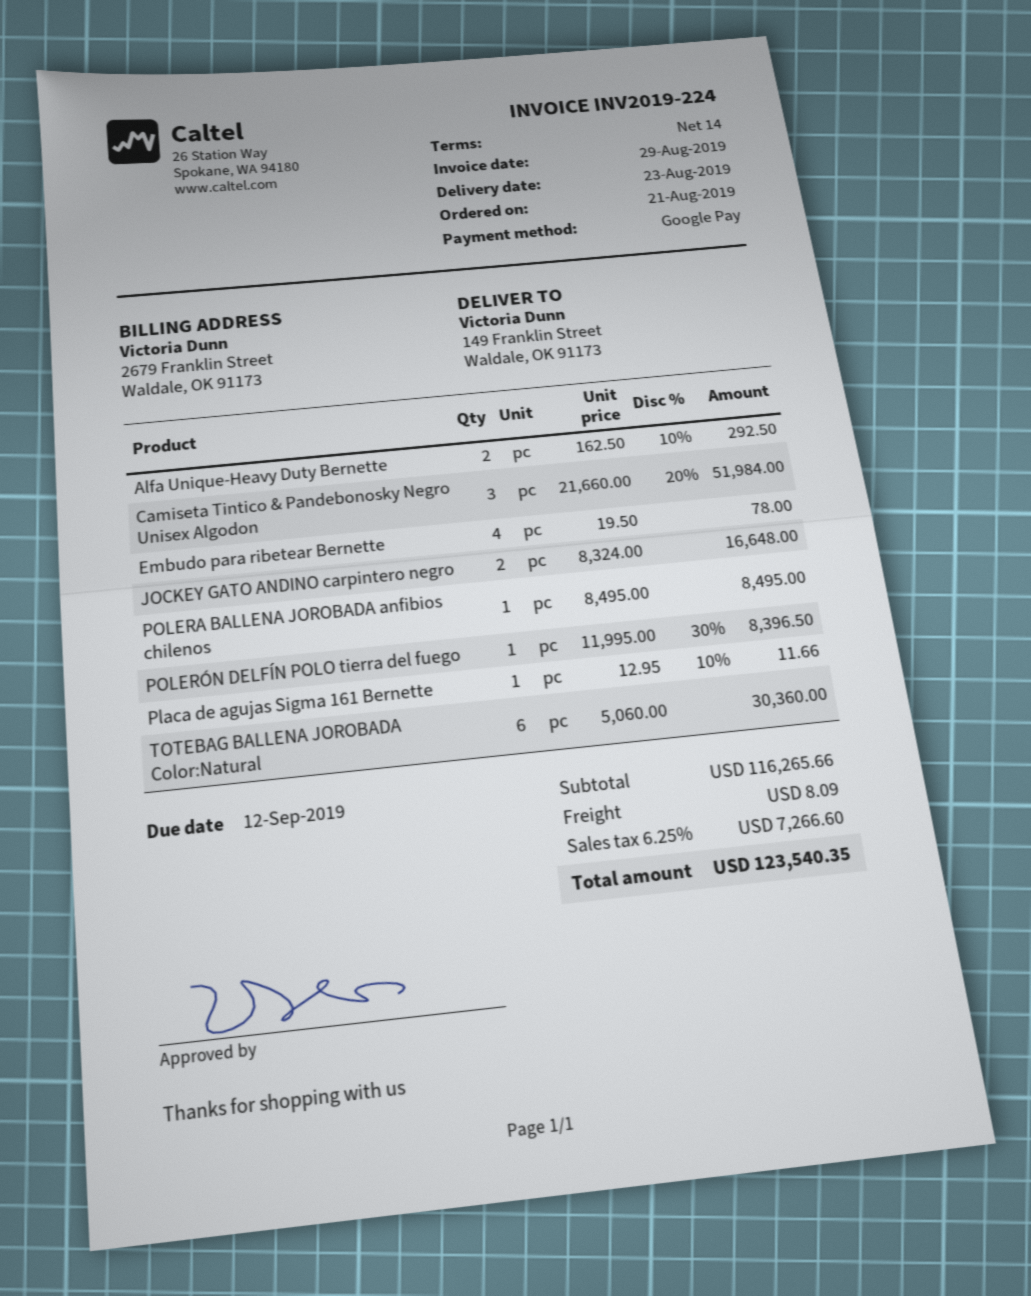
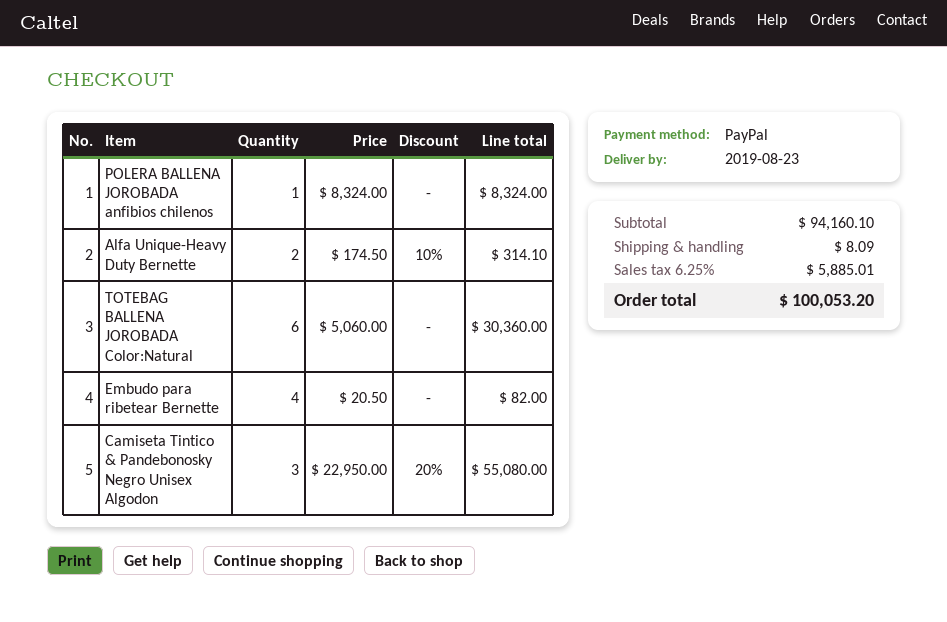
payment method: Google Pay -> PayPal
Alfa Unique-Heavy Duty Bernette: 2 x 162.50 - 10% = 292.50 -> 2 x 174.50 - 10% = 314.10
Camiseta Tintico & Pandebonosky Negro Unisex Algodon: 3 x 21660.00 - 20% = 51984.00 -> 3 x 22950.00 - 20% = 55080.00
Embudo para ribetear Bernette: 4 x 19.50 = 78.00 -> 4 x 20.50 = 82.00
JOCKEY GATO ANDINO carpintero negro: 2 x 8324.00 = 16648.00 -> none
POLERA BALLENA JOROBADA anfibios chilenos: 1 x 8495.00 = 8495.00 -> 1 x 8324.00 = 8324.00
POLERÓN DELFÍN POLO tierra del fuego: 1 x 11995.00 - 30% = 8396.50 -> none
Placa de agujas Sigma 161 Bernette: 1 x 12.95 - 10% = 11.66 -> none
subtotal: 116265.66 -> 94160.10
tax: 6.25% = 7266.60 -> 6.25% = 5885.01
total: 123540.35 -> 100053.20

